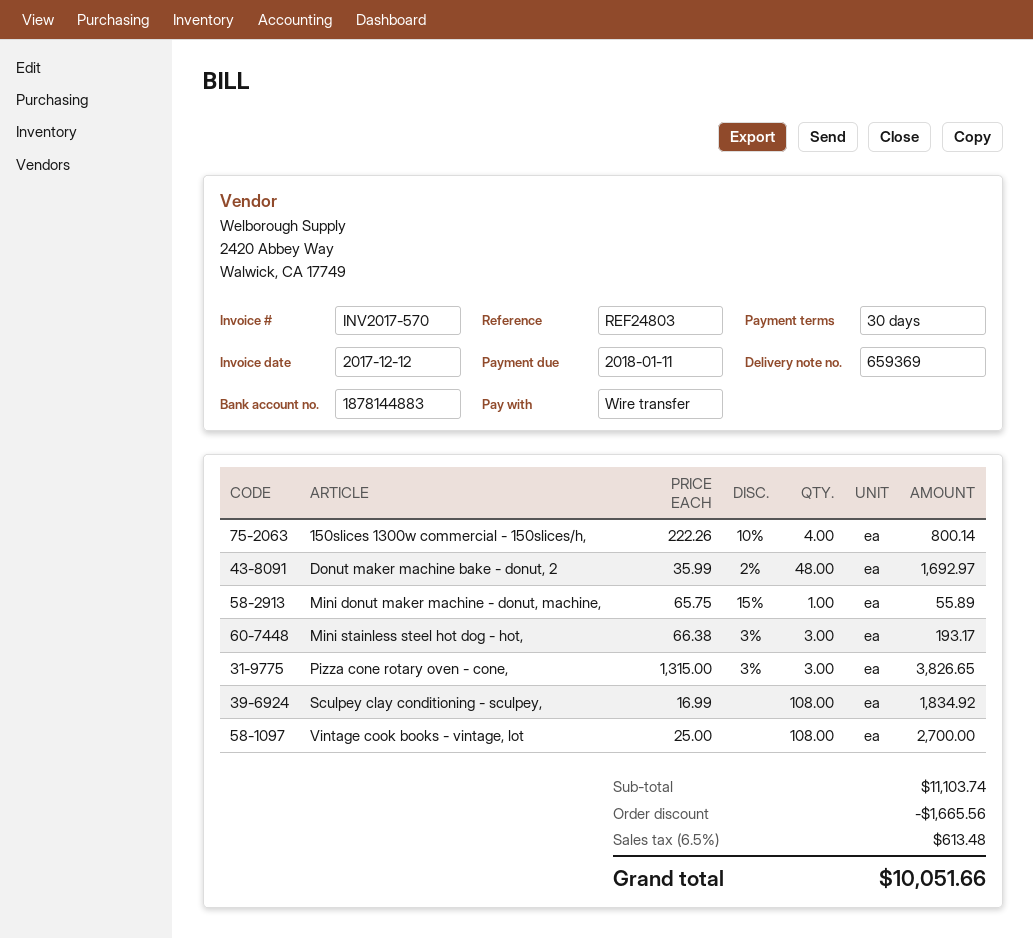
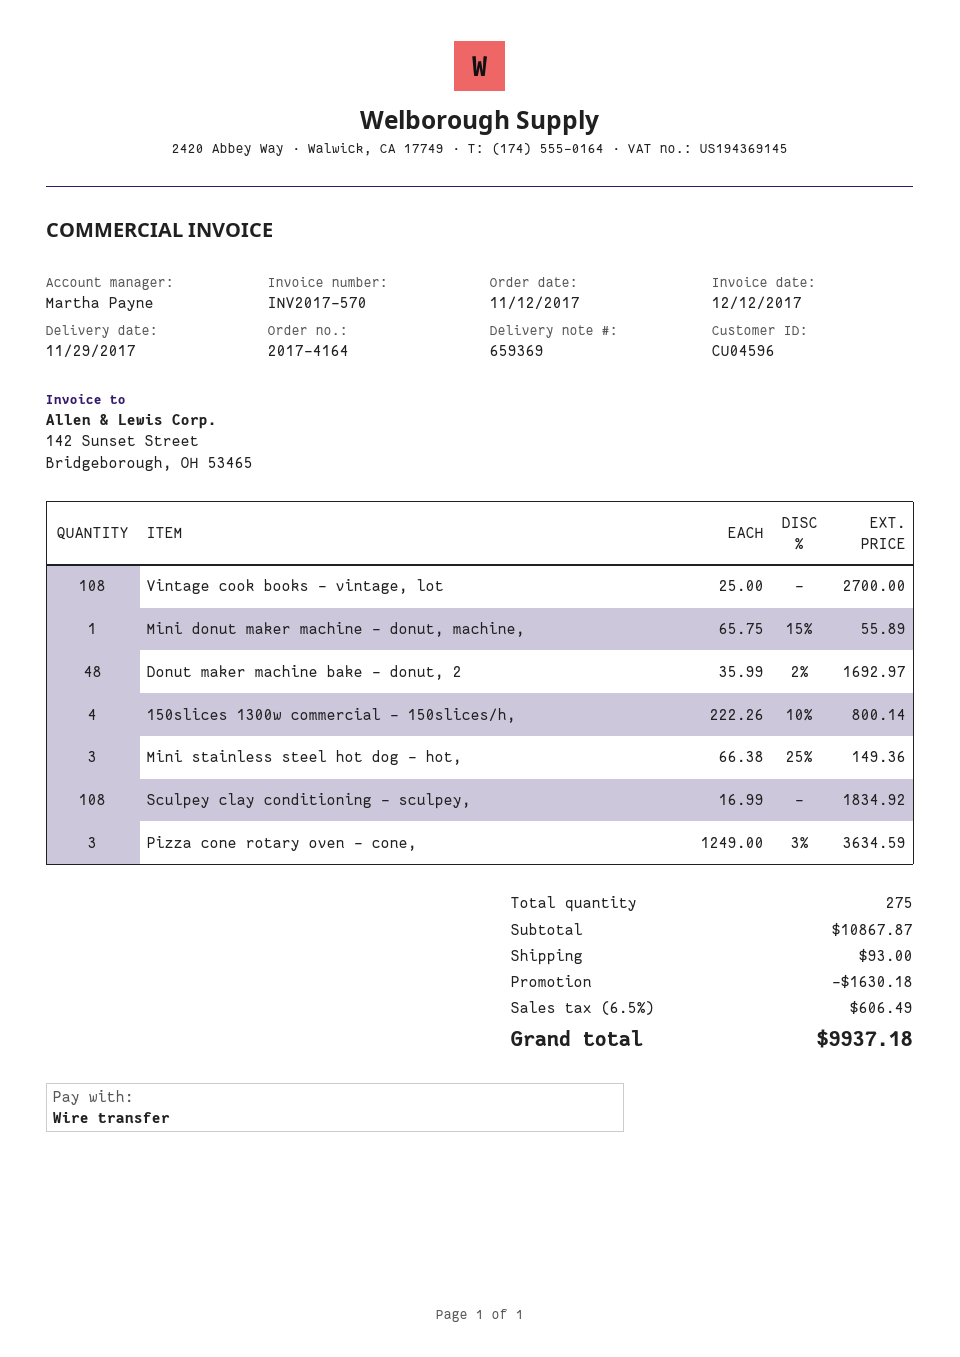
Mini stainless steel hot dog - hot,: 3 x 66.38 - 3% = 193.17 -> 3 x 66.38 - 25% = 149.36
Pizza cone rotary oven - cone,: 3 x 1315.00 - 3% = 3826.65 -> 3 x 1249.00 - 3% = 3634.59
subtotal: 11103.74 -> 10867.87
discount: 1665.56 -> 1630.18
shipping: none -> 93.00
tax: 6.5% = 613.48 -> 6.5% = 606.49
total: 10051.66 -> 9937.18

